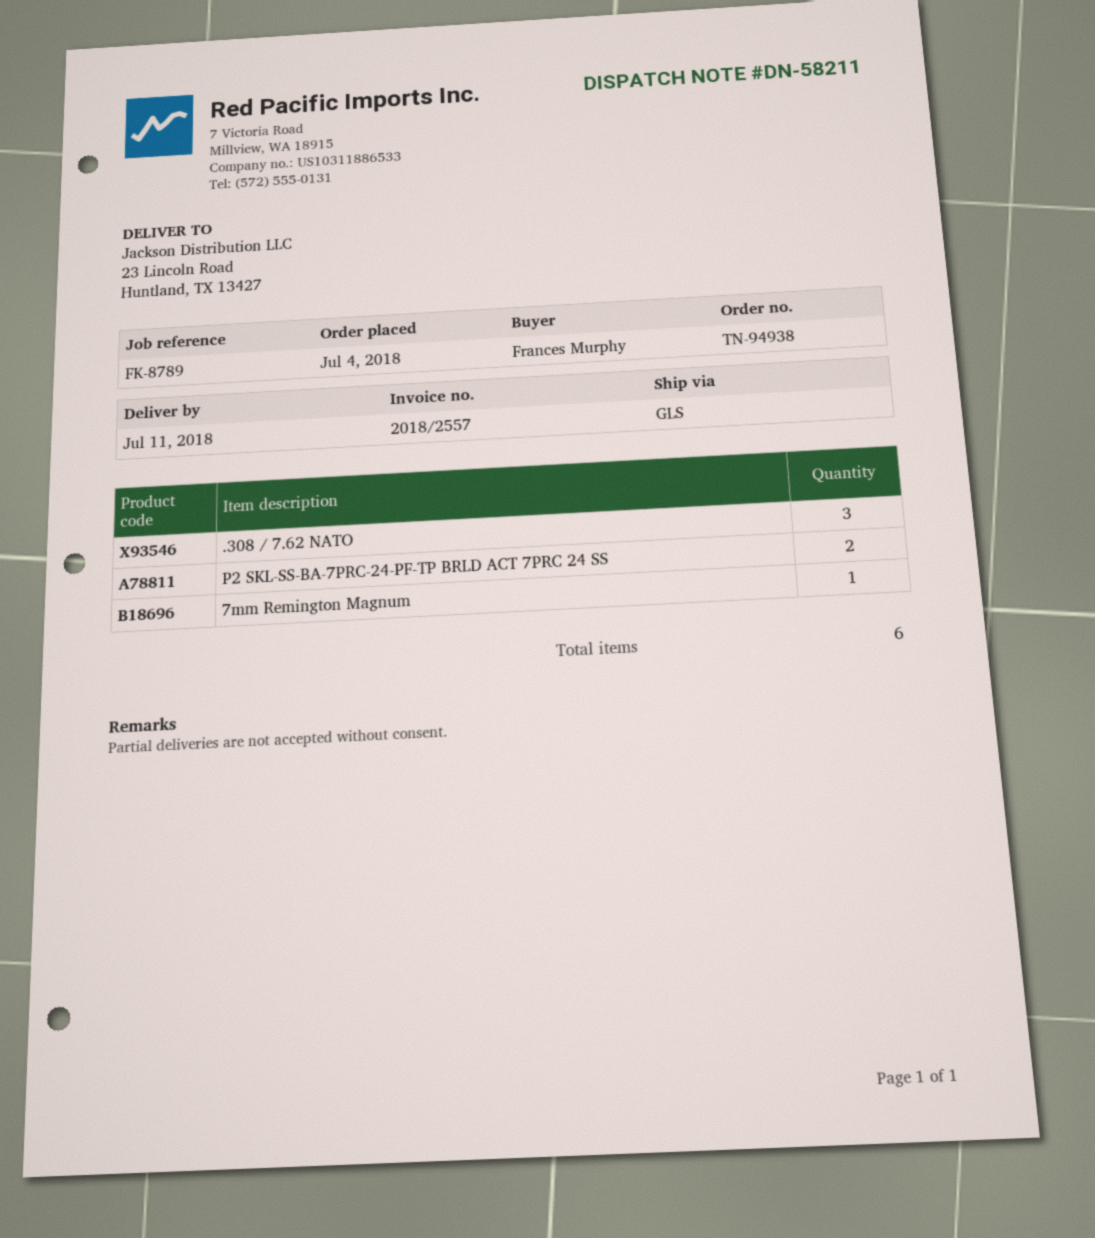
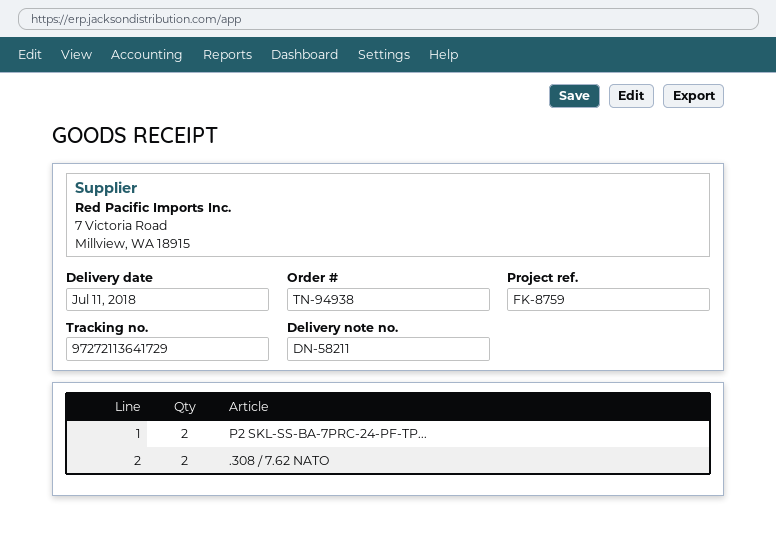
reference: FK-8789 -> FK-8759
.308 / 7.62 NATO: 3 -> 2
7mm Remington Magnum: 1 -> none

